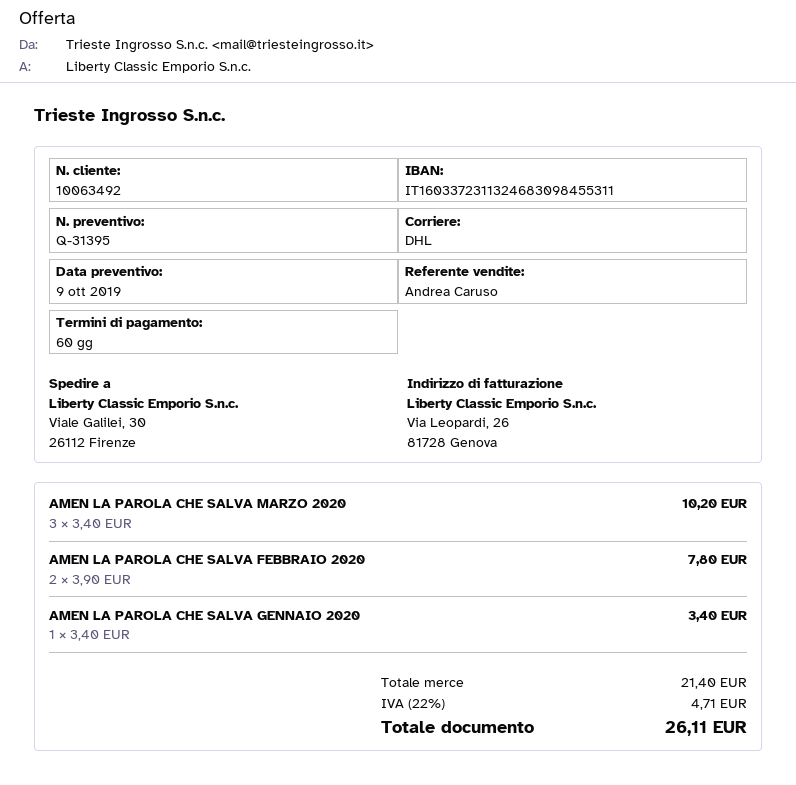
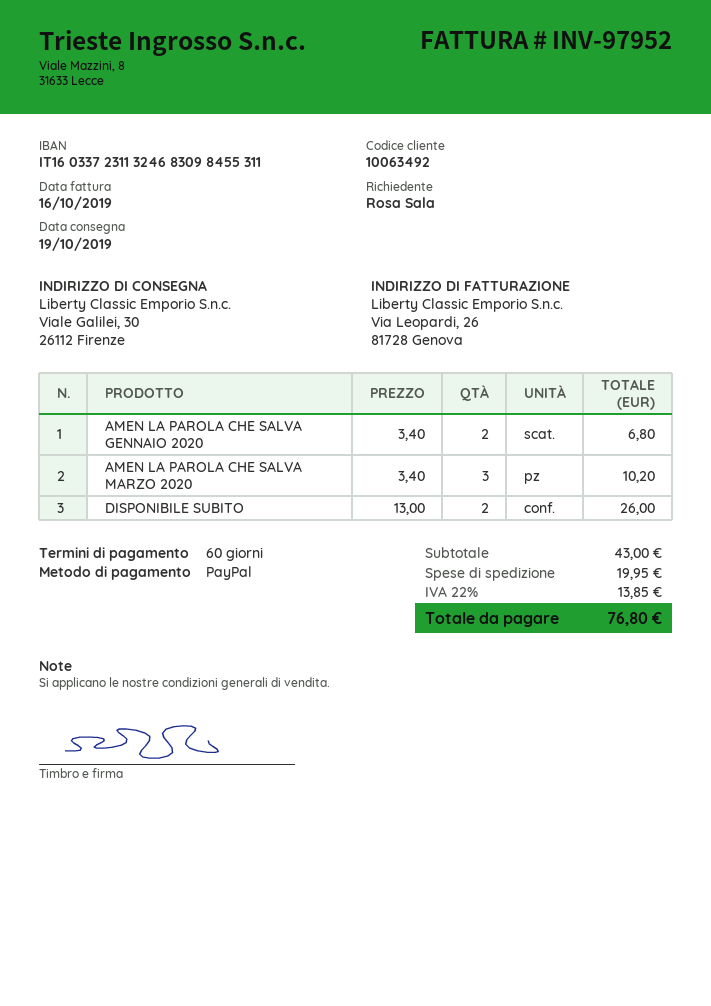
AMEN LA PAROLA CHE SALVA FEBBRAIO 2020: 2 x 3.90 = 7.80 -> none
AMEN LA PAROLA CHE SALVA GENNAIO 2020: 1 x 3.40 = 3.40 -> 2 x 3.40 = 6.80
DISPONIBILE SUBITO: none -> 2 x 13.00 = 26.00
subtotal: 21.40 -> 43.00
shipping: none -> 19.95
tax: 22% = 4.71 -> 22% = 13.85
total: 26.11 -> 76.80

